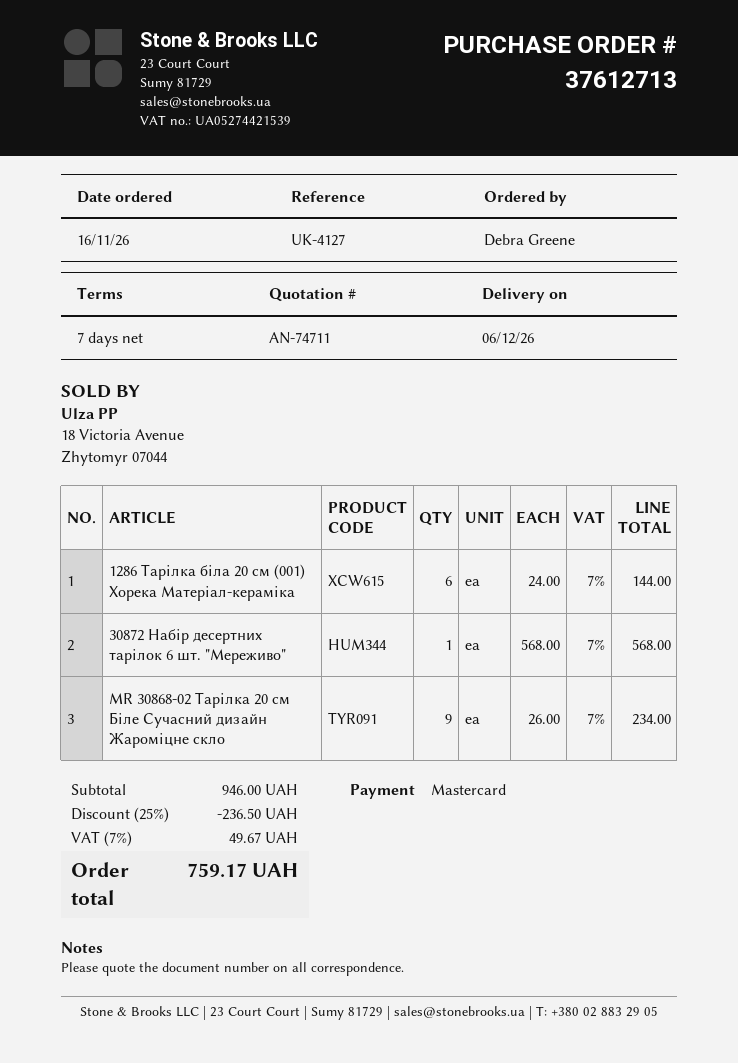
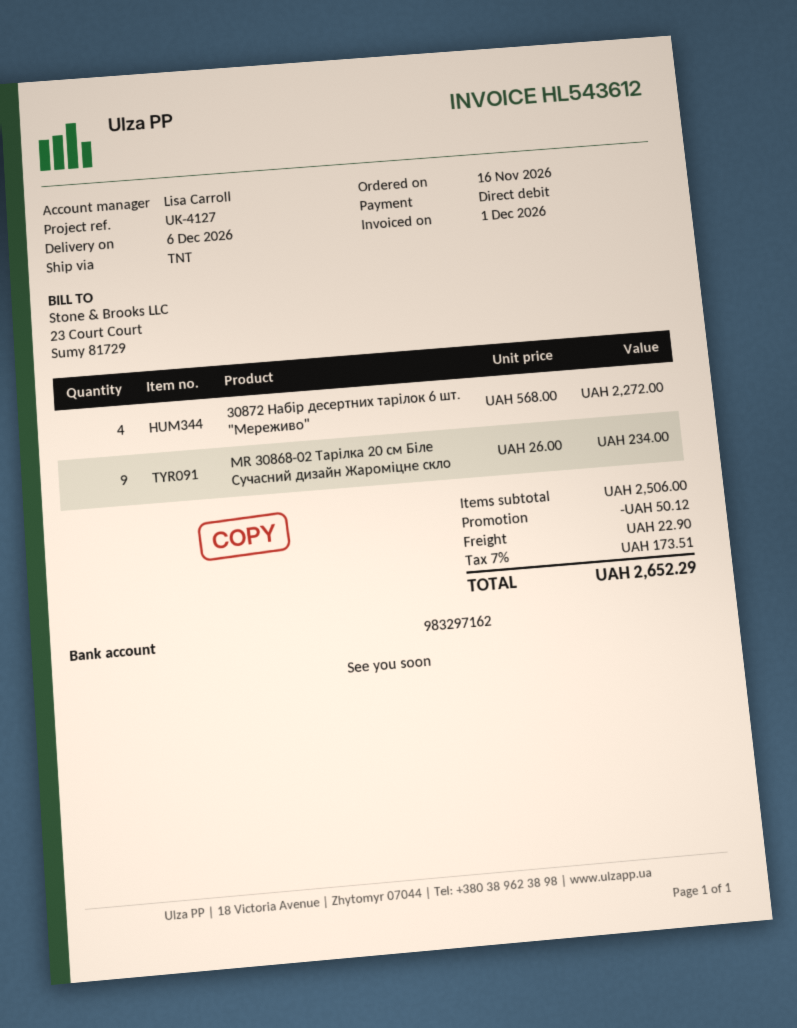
payment method: Mastercard -> direct debit
1286 Тарілка біла 20 см (001) Хорека Матеріал-кераміка: 6 x 24.00 = 144.00 -> none
30872 Набір десертних тарілок 6 шт. "Мереживо": 1 x 568.00 = 568.00 -> 4 x 568.00 = 2272.00
subtotal: 946.00 -> 2506.00
discount: 236.50 -> 50.12
shipping: none -> 22.90
tax: 7% = 49.67 -> 7% = 173.51
total: 759.17 -> 2652.29

